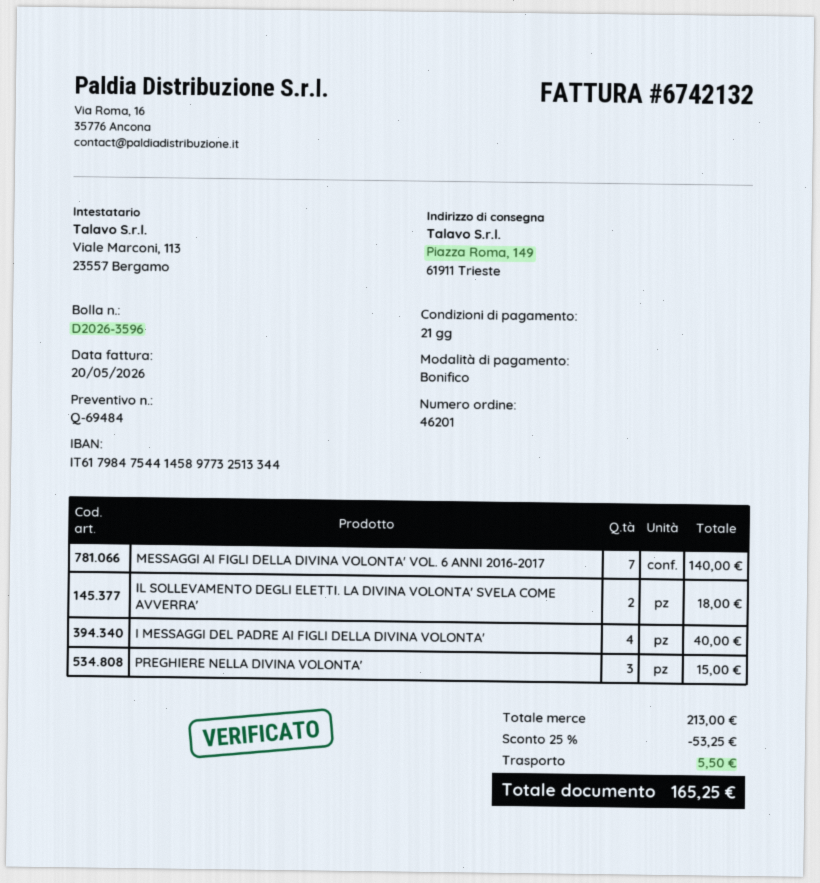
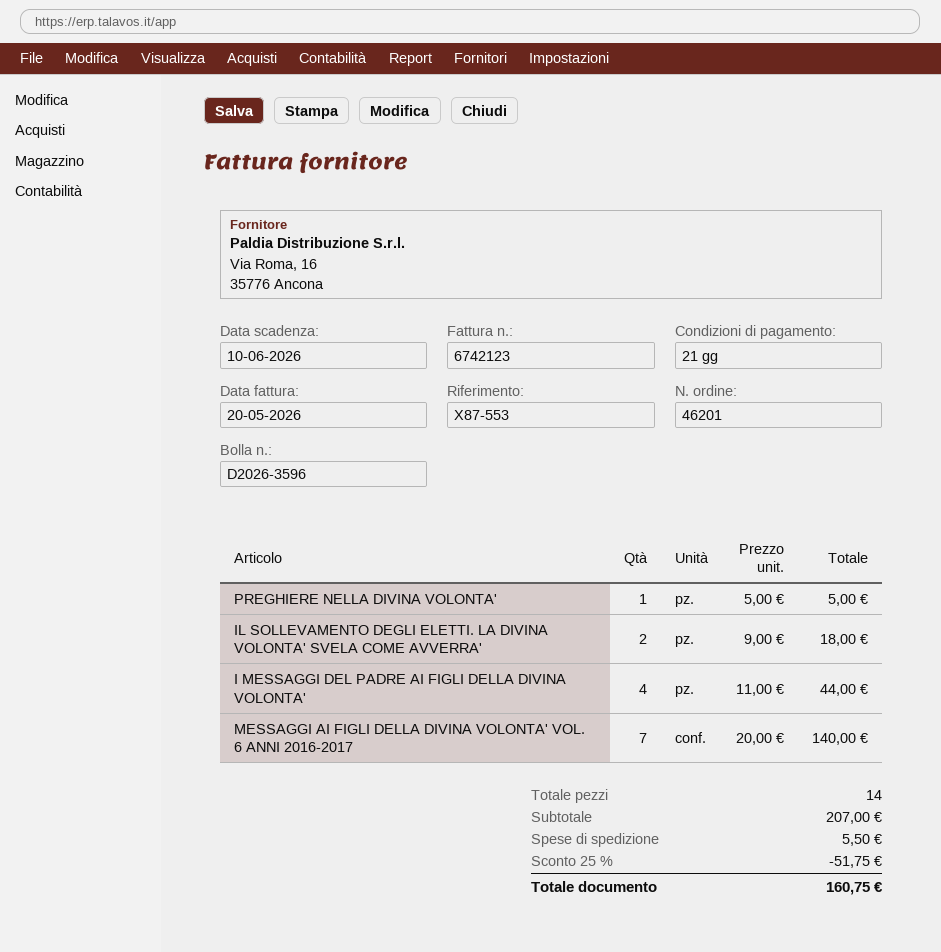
invoice number: 6742132 -> 6742123
I MESSAGGI DEL PADRE AI FIGLI DELLA DIVINA VOLONTA': 4 for 40.00 -> 4 for 44.00
PREGHIERE NELLA DIVINA VOLONTA': 3 for 15.00 -> 1 for 5.00
subtotal: 213.00 -> 207.00
discount: 25% = 53.25 -> 25% = 51.75
total: 165.25 -> 160.75

